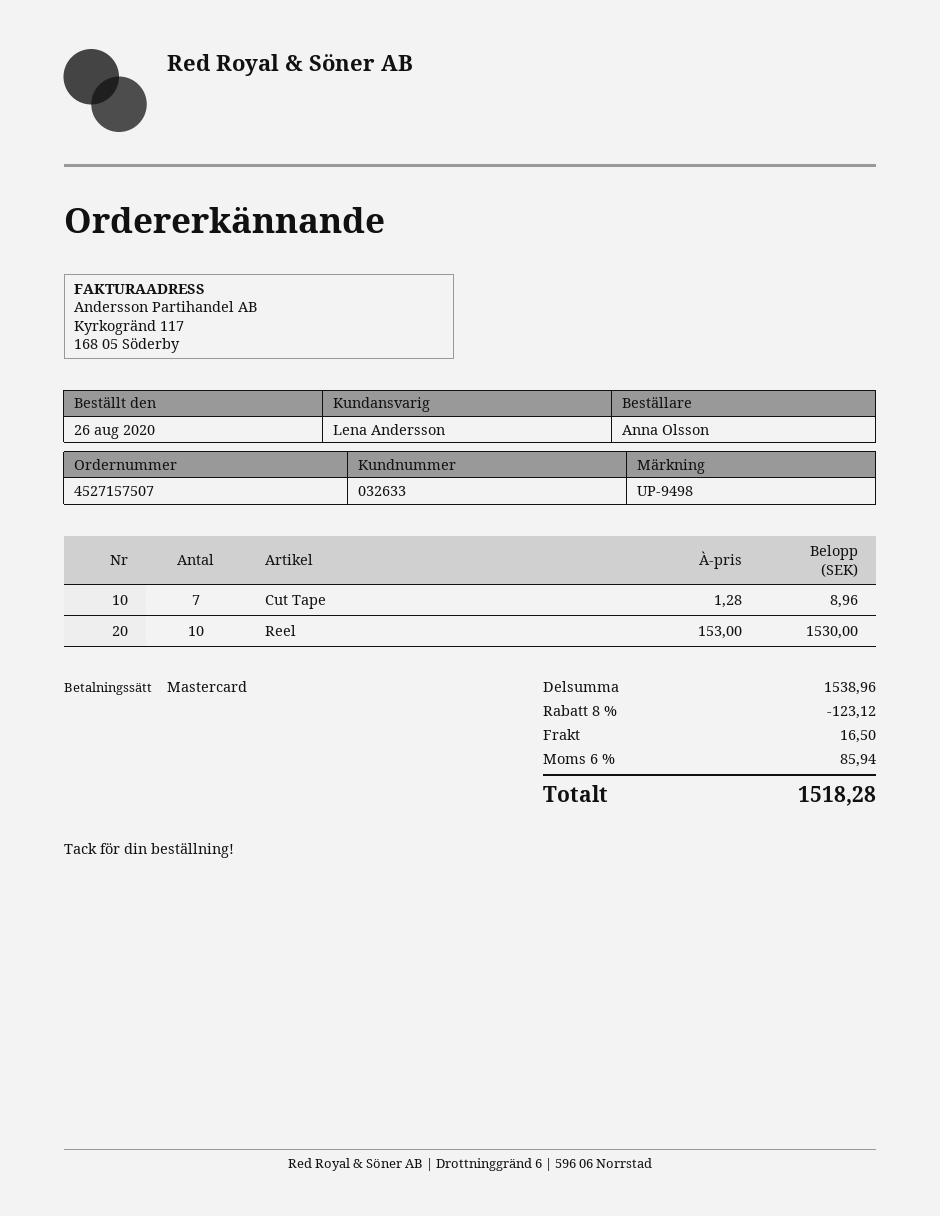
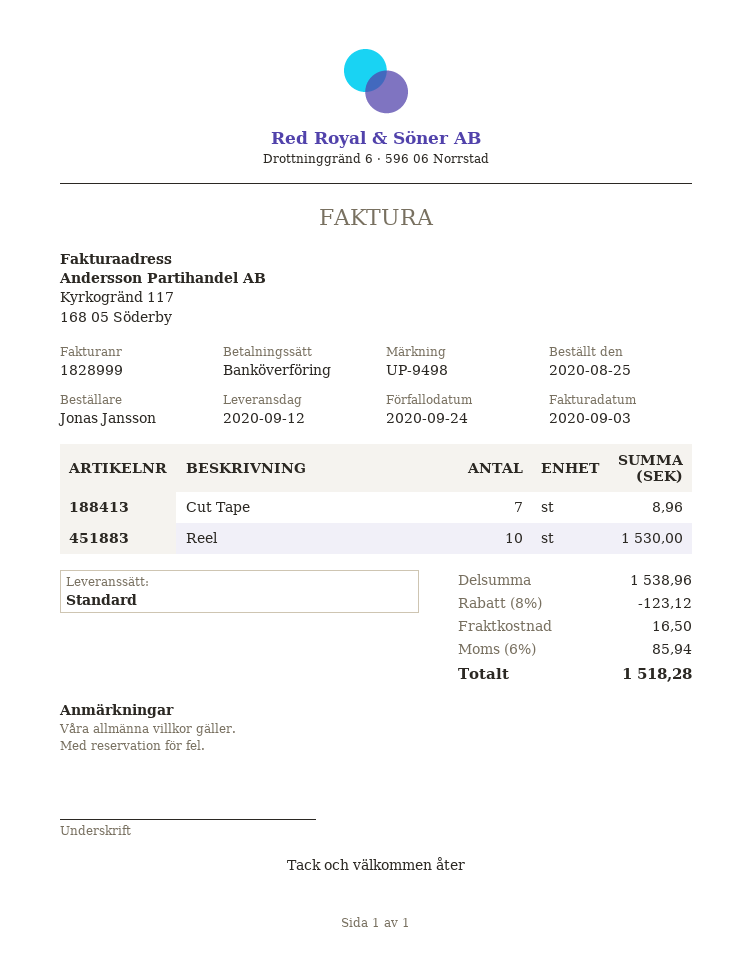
order date: 2020-08-26 -> 2020-08-25
ordered by: Anna Olsson -> Jonas Jansson
payment method: Mastercard -> bank transfer

